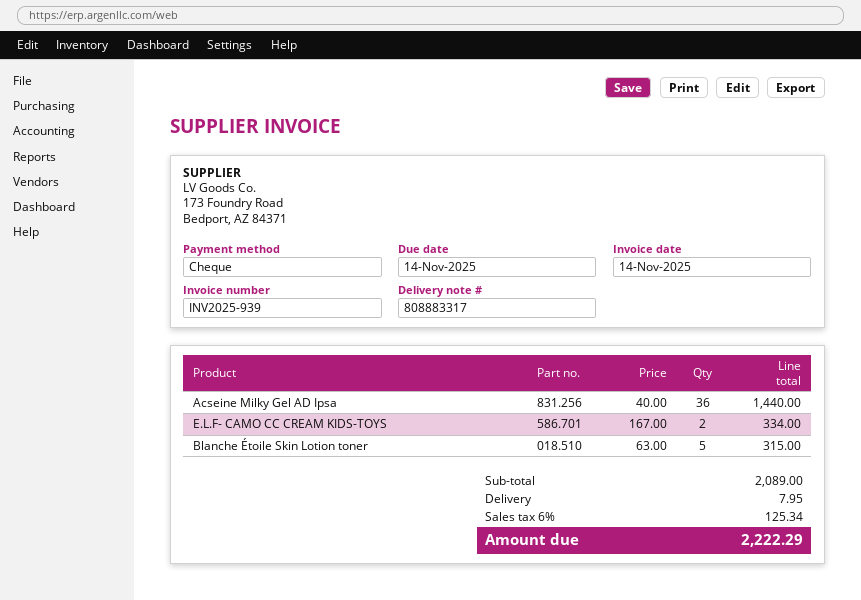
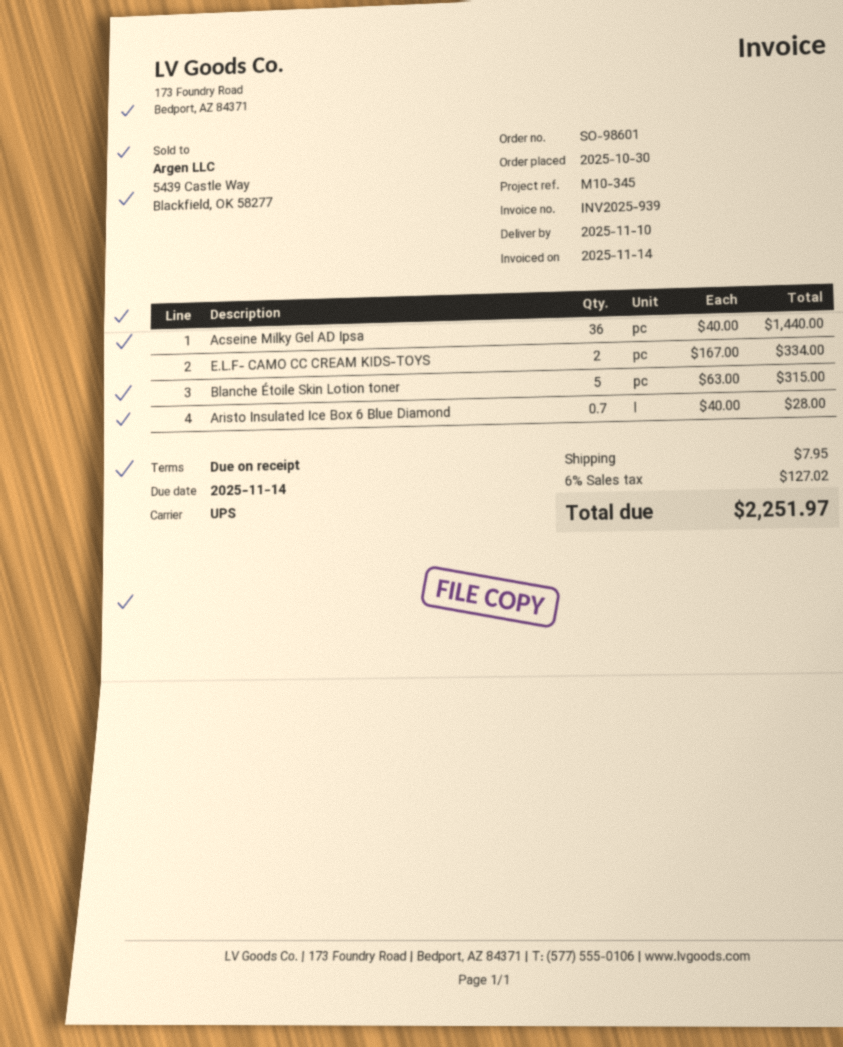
Aristo Insulated Ice Box 6 Blue Diamond: none -> 0.7 x 40.00 = 28.00
tax: 6% = 125.34 -> 6% = 127.02
total: 2222.29 -> 2251.97

